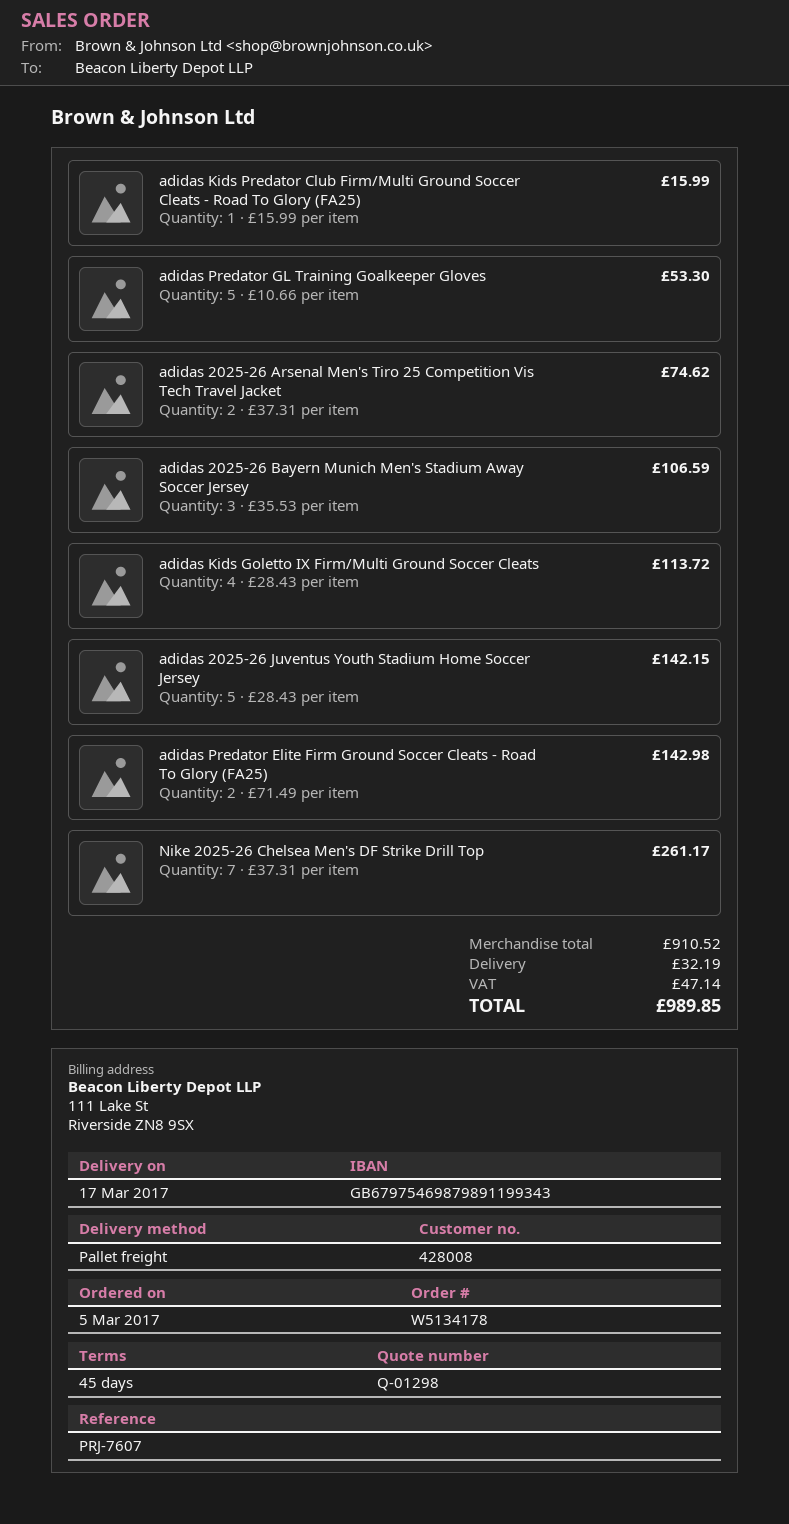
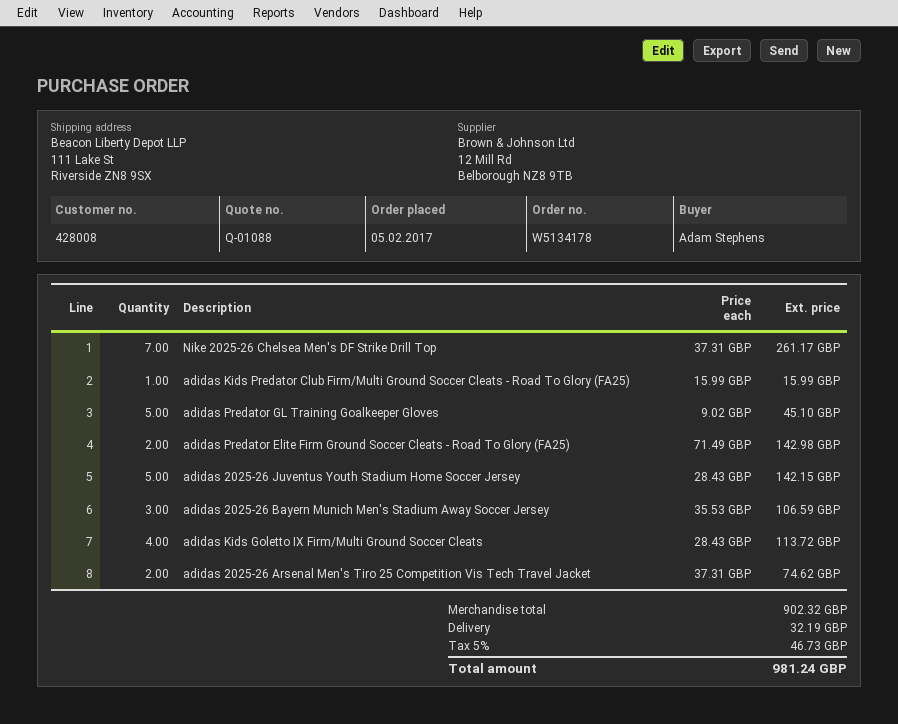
quote number: Q-01298 -> Q-01088
order date: 2017-03-05 -> 2017-02-05
adidas Predator GL Training Goalkeeper Gloves: 5 x 10.66 = 53.30 -> 5 x 9.02 = 45.10
subtotal: 910.52 -> 902.32
tax: 47.14 -> 46.73
total: 989.85 -> 981.24

